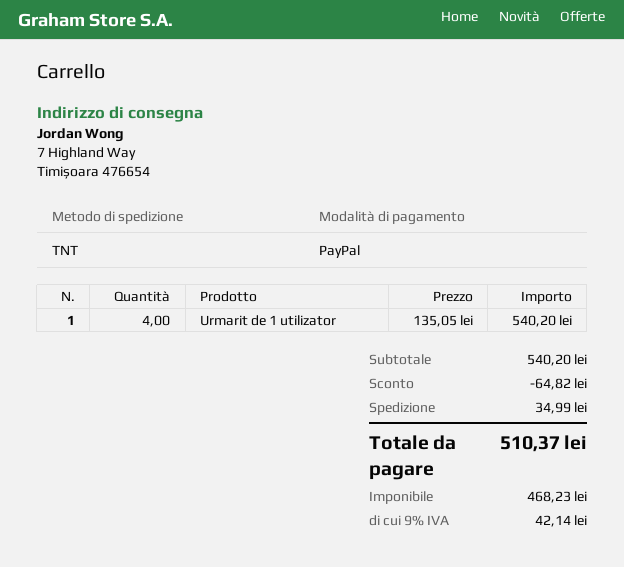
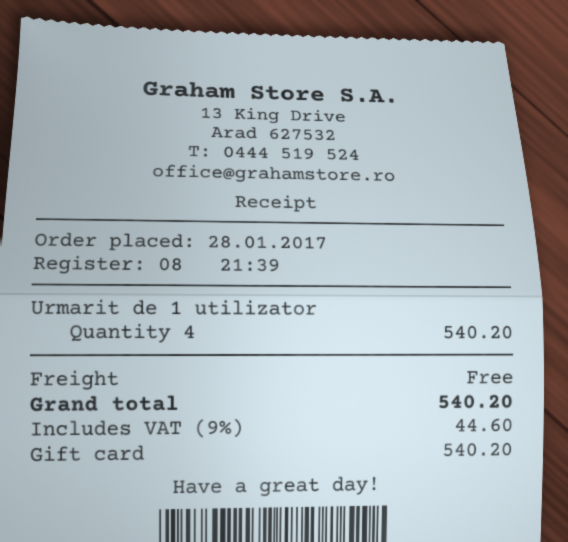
payment method: PayPal -> gift card
discount: 64.82 -> none
shipping: 34.99 -> 0.00
tax: 9% = 42.14 -> 9% = 44.60
total: 510.37 -> 540.20

